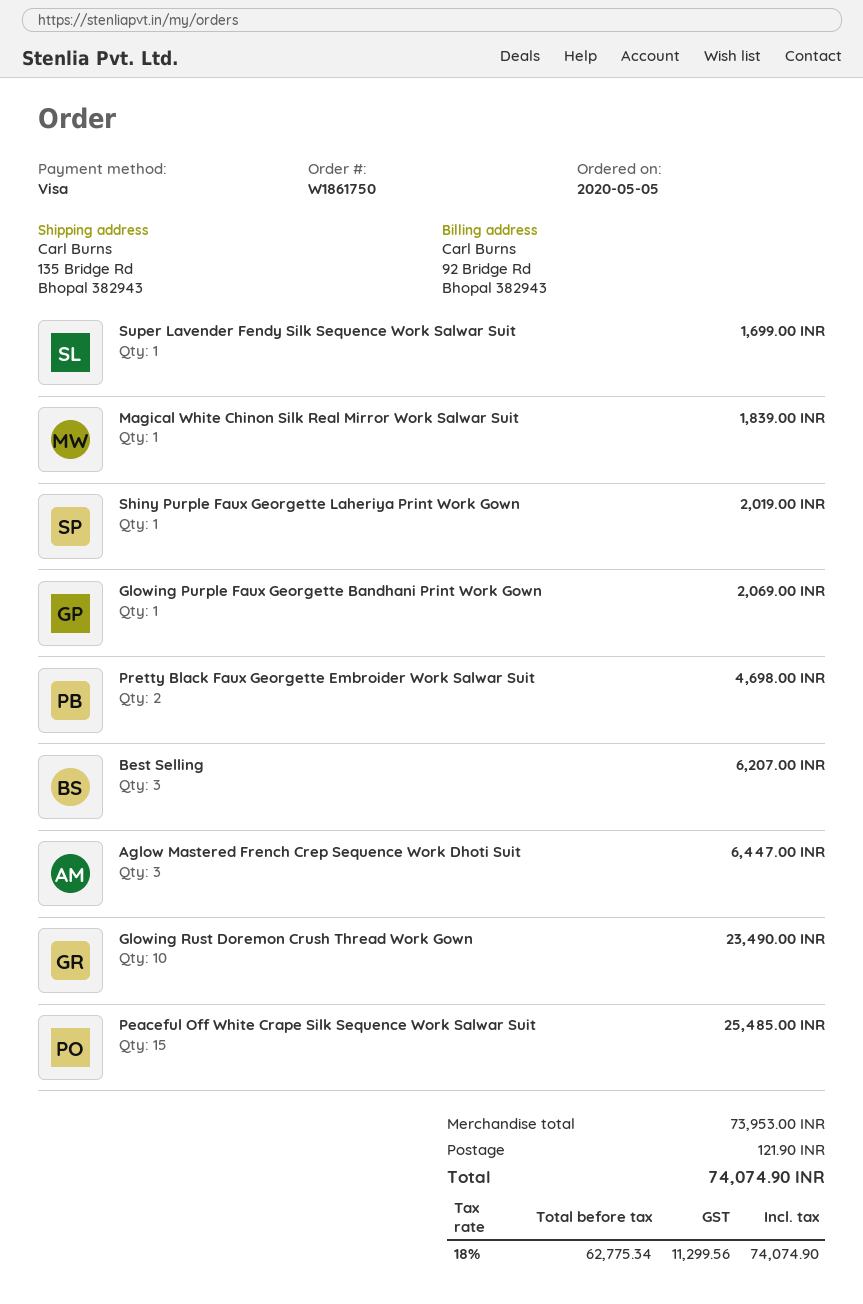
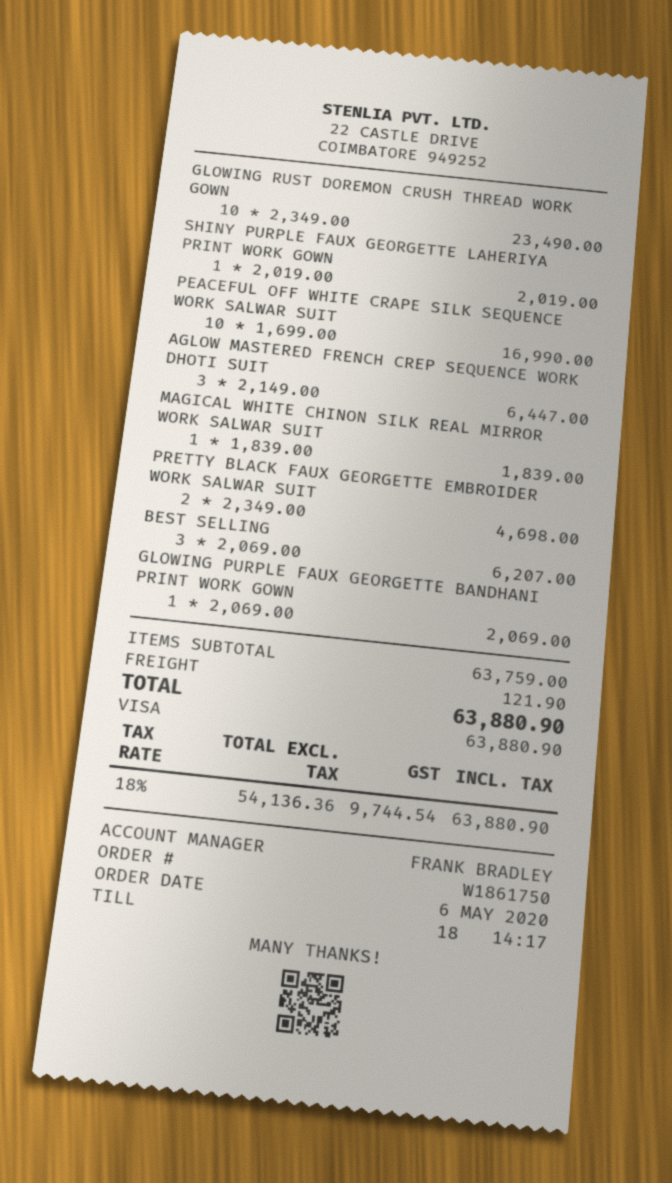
order date: 2020-05-05 -> 2020-05-06
Super Lavender Fendy Silk Sequence Work Salwar Suit: 1 for 1699.00 -> none
Peaceful Off White Crape Silk Sequence Work Salwar Suit: 15 for 25485.00 -> 10 for 16990.00
subtotal: 73953.00 -> 63759.00
net: 62775.34 -> 54136.36
tax: 18% = 11299.56 -> 18% = 9744.54
total: 74074.90 -> 63880.90

